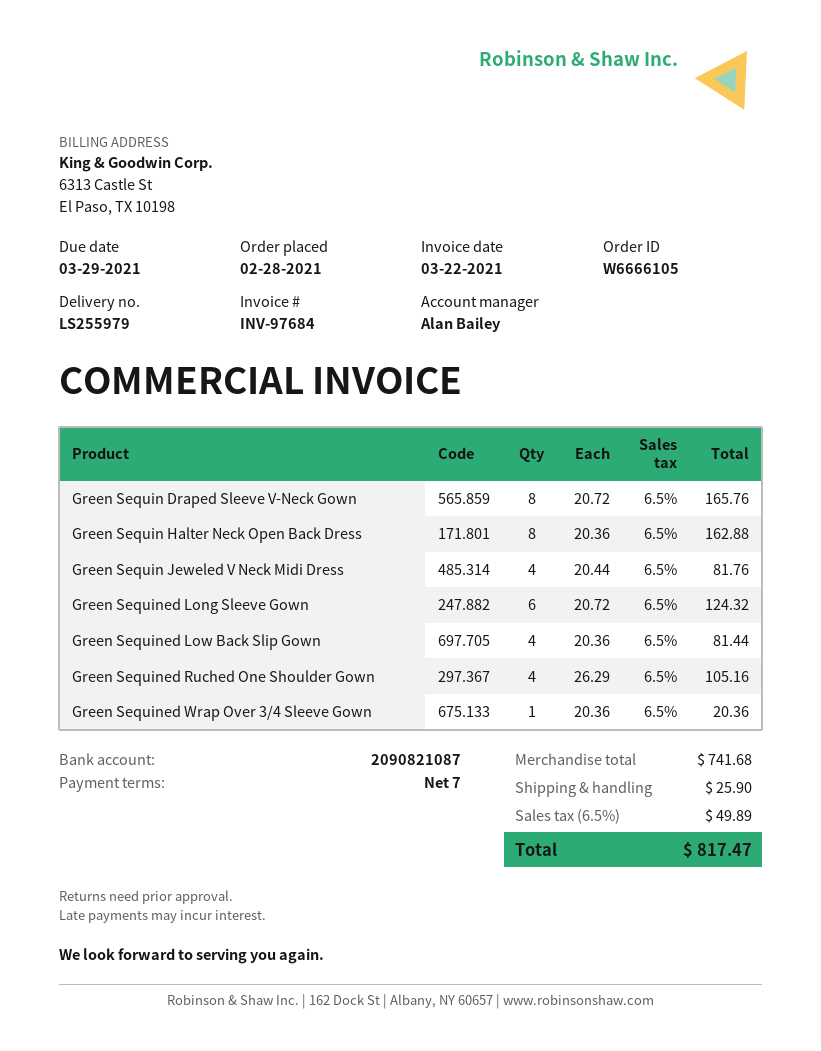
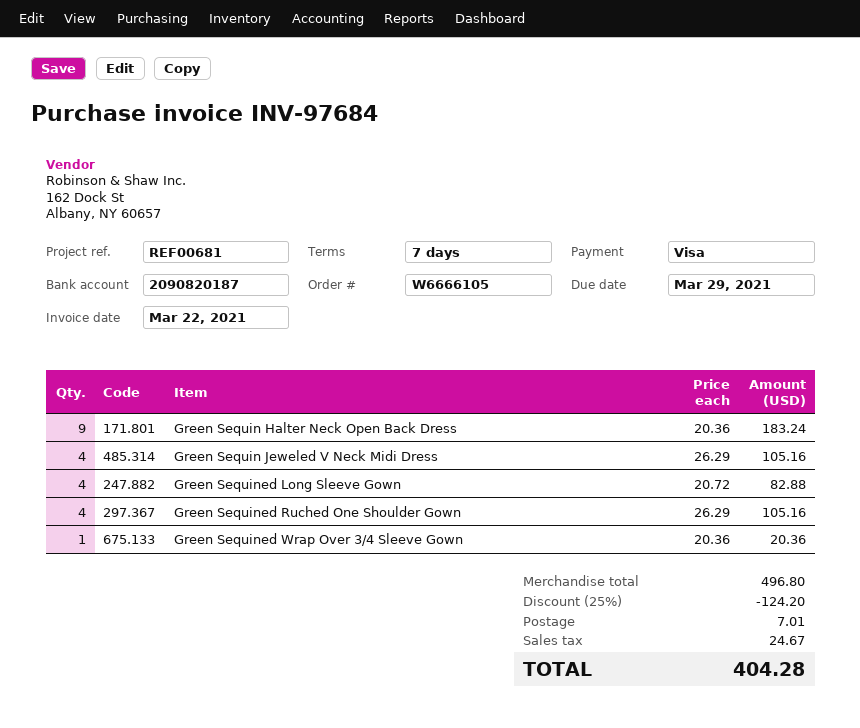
bank account: 2090821087 -> 2090820187
Green Sequin Draped Sleeve V-Neck Gown: 8 x 20.72 = 165.76 -> none
Green Sequin Halter Neck Open Back Dress: 8 x 20.36 = 162.88 -> 9 x 20.36 = 183.24
Green Sequin Jeweled V Neck Midi Dress: 4 x 20.44 = 81.76 -> 4 x 26.29 = 105.16
Green Sequined Long Sleeve Gown: 6 x 20.72 = 124.32 -> 4 x 20.72 = 82.88
Green Sequined Low Back Slip Gown: 4 x 20.36 = 81.44 -> none
subtotal: 741.68 -> 496.80
discount: none -> 25% = 124.20
shipping: 25.90 -> 7.01
tax: 49.89 -> 24.67
total: 817.47 -> 404.28

